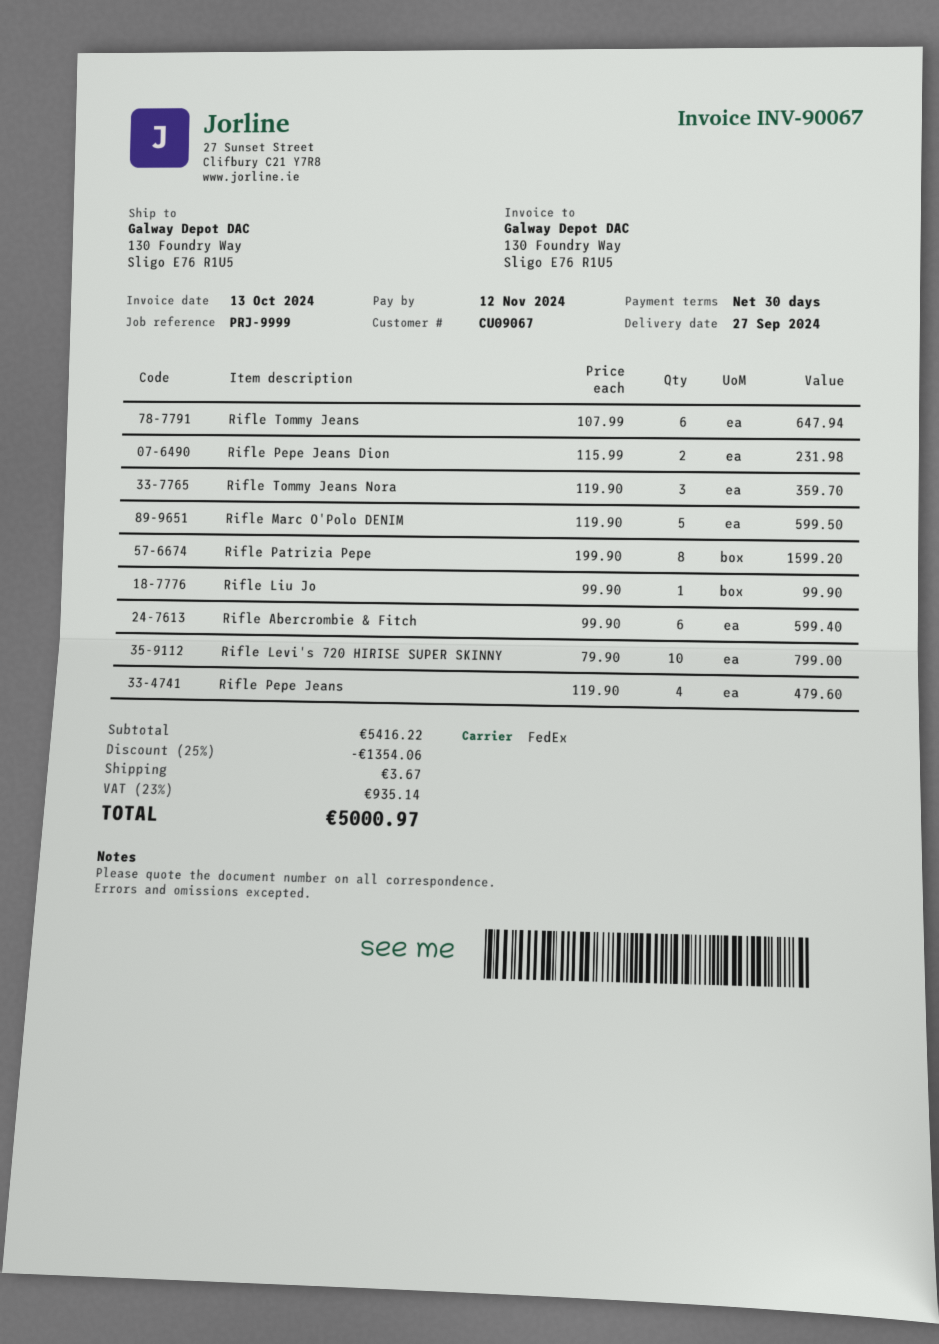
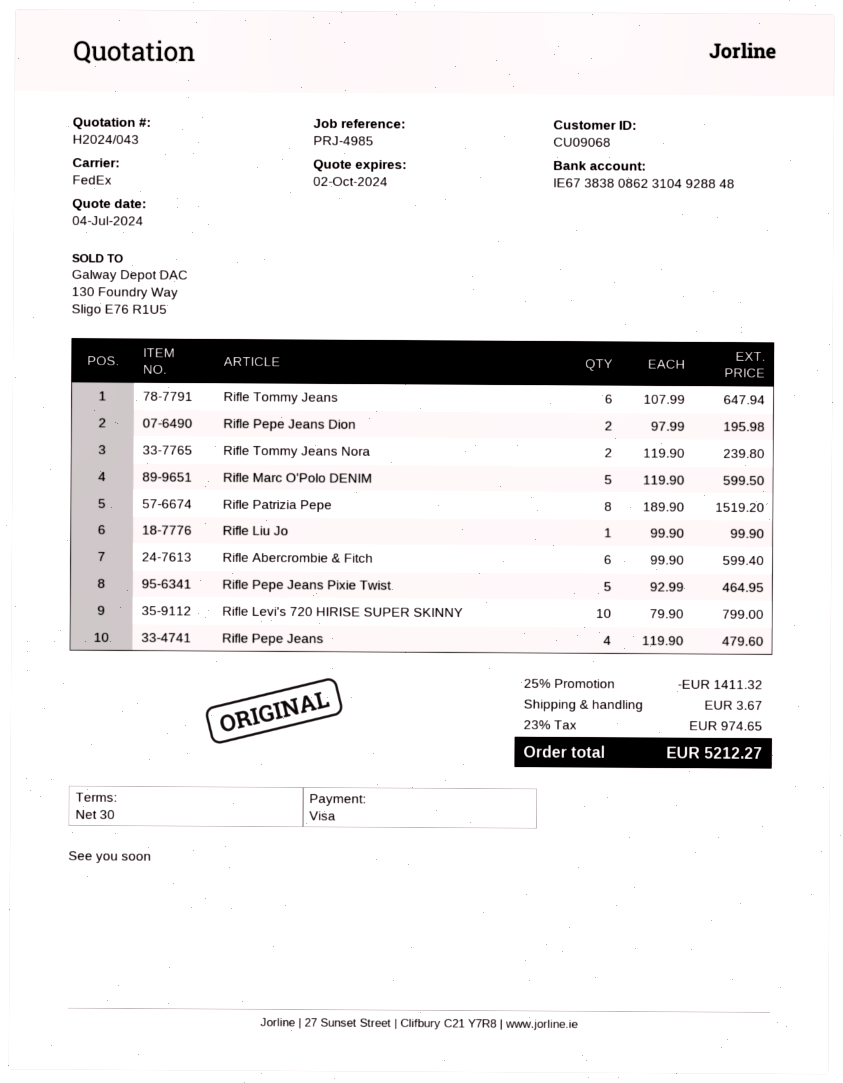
customer number: CU09067 -> CU09068
reference: PRJ-9999 -> PRJ-4985
Rifle Pepe Jeans Dion: 2 x 115.99 = 231.98 -> 2 x 97.99 = 195.98
Rifle Tommy Jeans Nora: 3 x 119.90 = 359.70 -> 2 x 119.90 = 239.80
Rifle Patrizia Pepe: 8 x 199.90 = 1599.20 -> 8 x 189.90 = 1519.20
Rifle Pepe Jeans Pixie Twist: none -> 5 x 92.99 = 464.95
discount: 25% = 1354.06 -> 25% = 1411.32
tax: 23% = 935.14 -> 23% = 974.65
total: 5000.97 -> 5212.27

